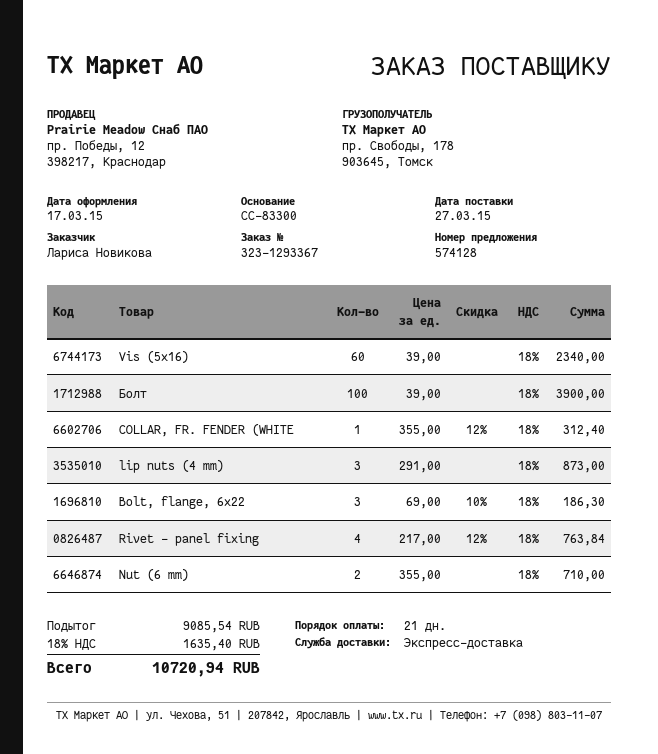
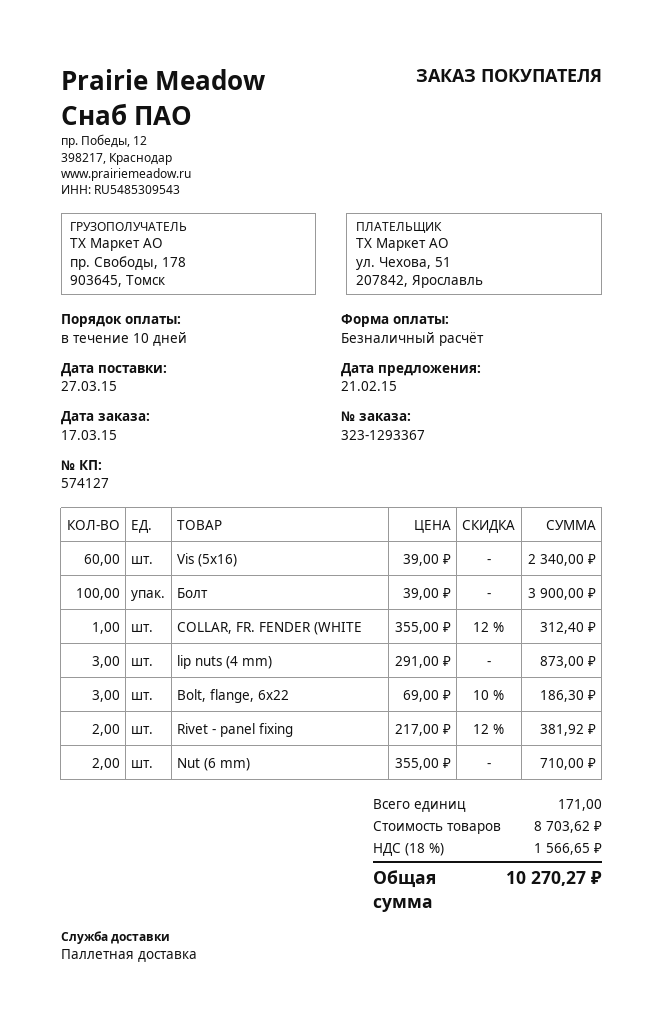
quote number: 574128 -> 574127
payment terms: 21 days -> 10 days
shipping method: express -> pallet freight
Rivet - panel fixing: 4 x 217.00 - 12% = 763.84 -> 2 x 217.00 - 12% = 381.92
subtotal: 9085.54 -> 8703.62
tax: 18% = 1635.40 -> 18% = 1566.65
total: 10720.94 -> 10270.27

